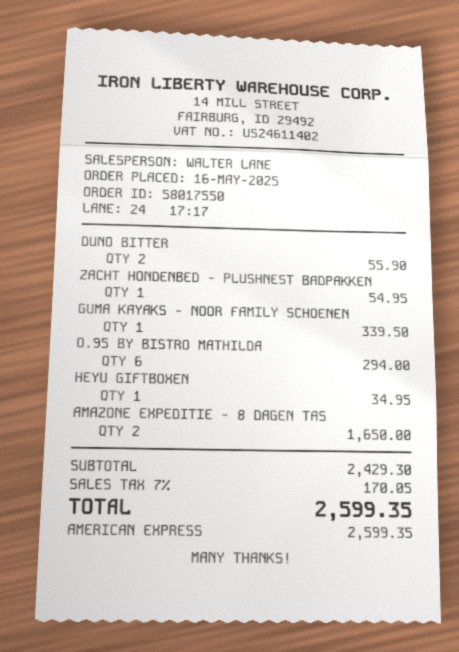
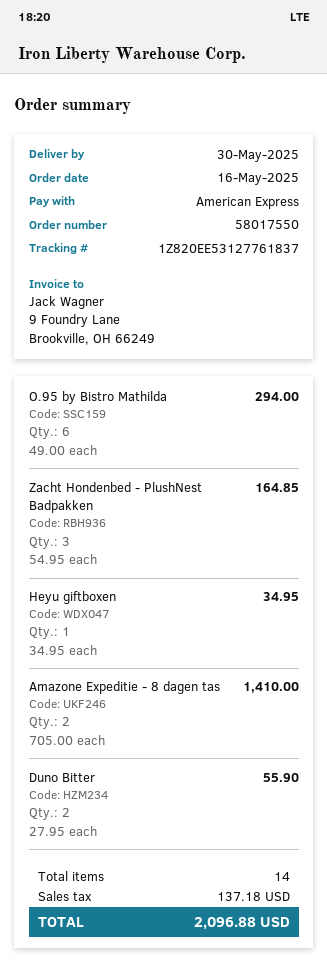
ZACHT HONDENBED - PLUSHNEST BADPAKKEN: 1 for 54.95 -> 3 for 164.85
GUMA KAYAKS - NOOR FAMILY SCHOENEN: 1 for 339.50 -> none
AMAZONE EXPEDITIE - 8 DAGEN TAS: 2 for 1650.00 -> 2 for 1410.00
tax: 170.05 -> 137.18
total: 2599.35 -> 2096.88

